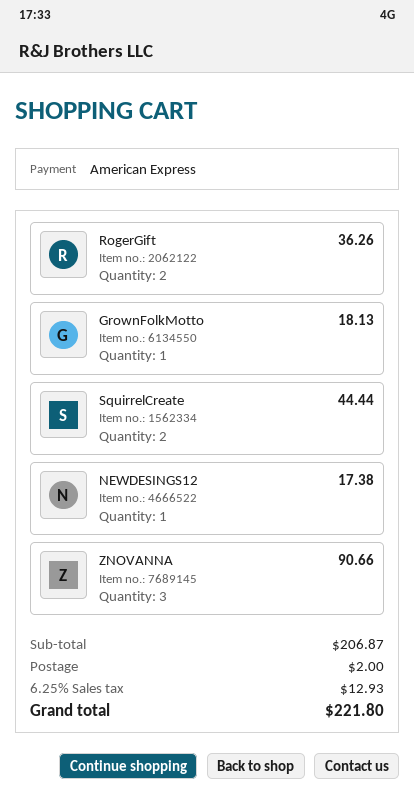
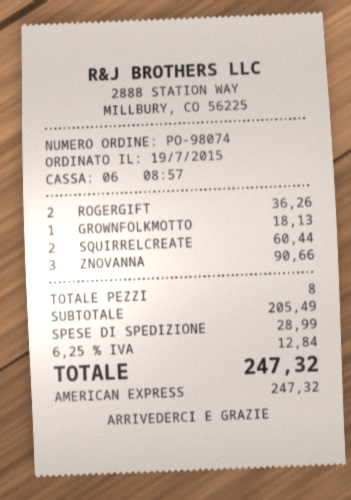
SquirrelCreate: 2 for 44.44 -> 2 for 60.44
NEWDESINGS12: 1 for 17.38 -> none
subtotal: 206.87 -> 205.49
shipping: 2.00 -> 28.99
tax: 6.25% = 12.93 -> 6.25% = 12.84
total: 221.80 -> 247.32

